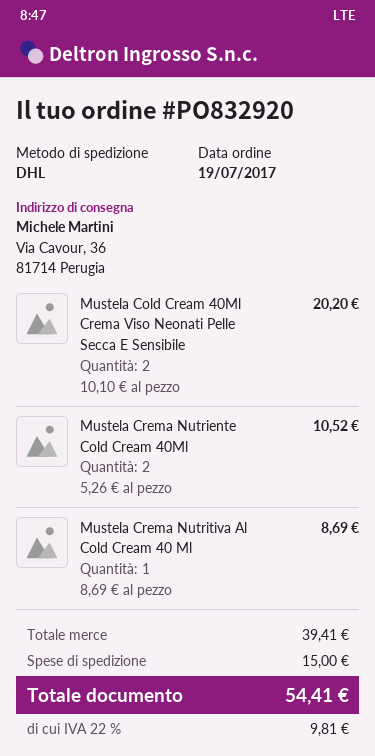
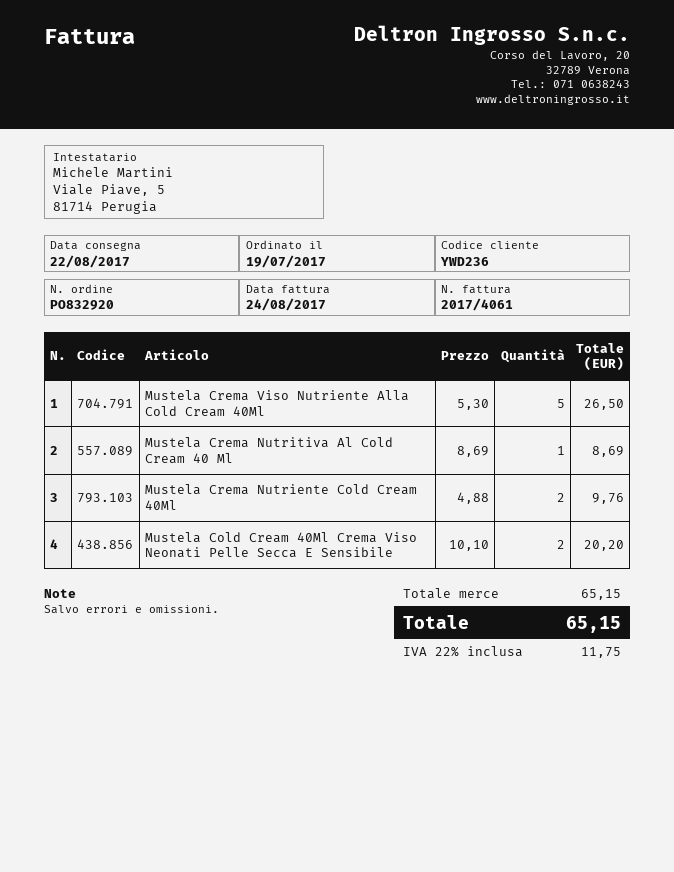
Mustela Crema Nutriente Cold Cream 40Ml: 2 x 5.26 = 10.52 -> 2 x 4.88 = 9.76
Mustela Crema Viso Nutriente Alla Cold Cream 40Ml: none -> 5 x 5.30 = 26.50
subtotal: 39.41 -> 65.15
shipping: 15.00 -> none
tax: 22% = 9.81 -> 22% = 11.75
total: 54.41 -> 65.15

